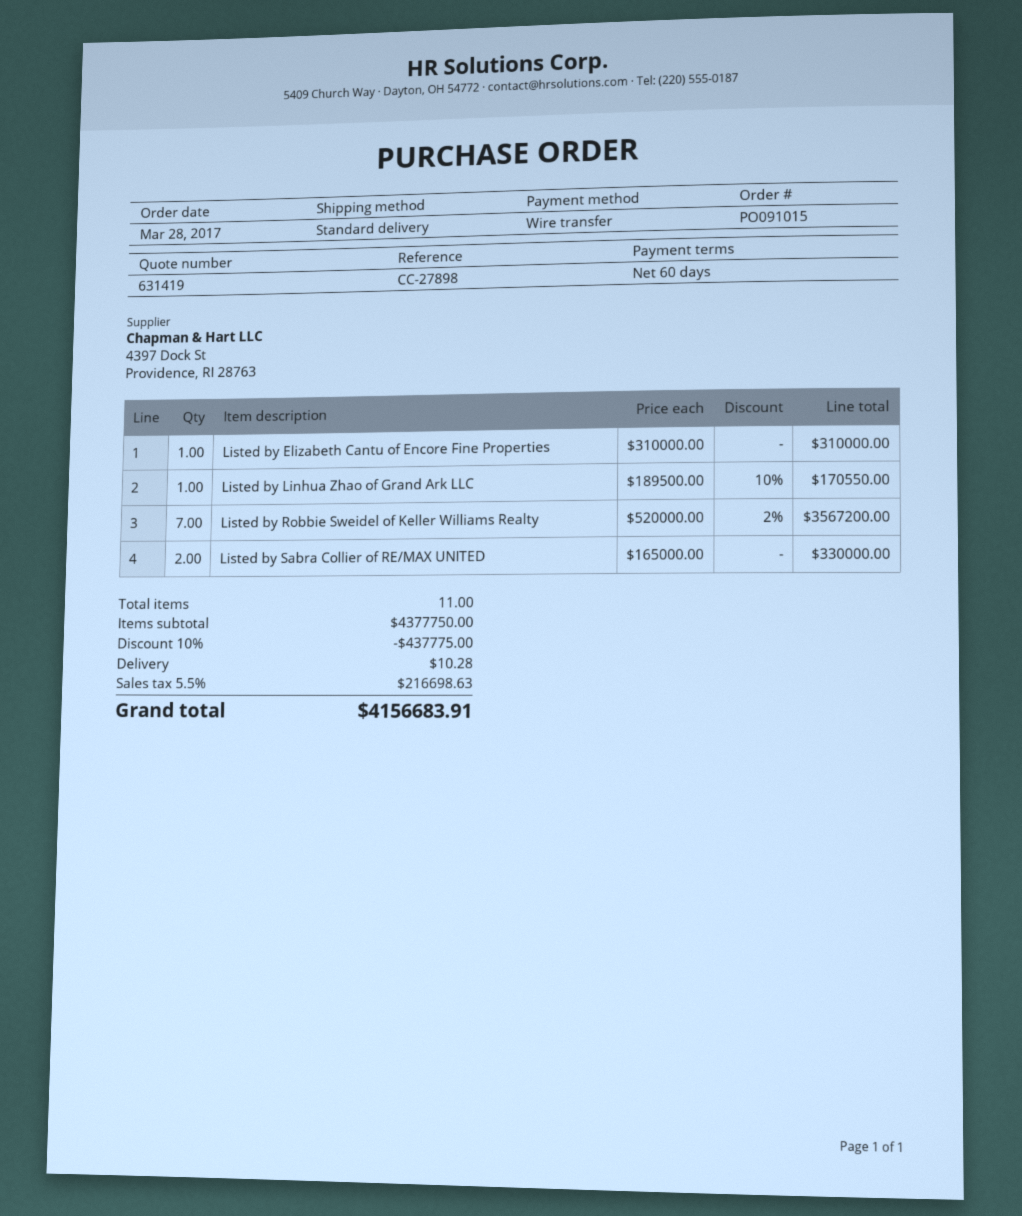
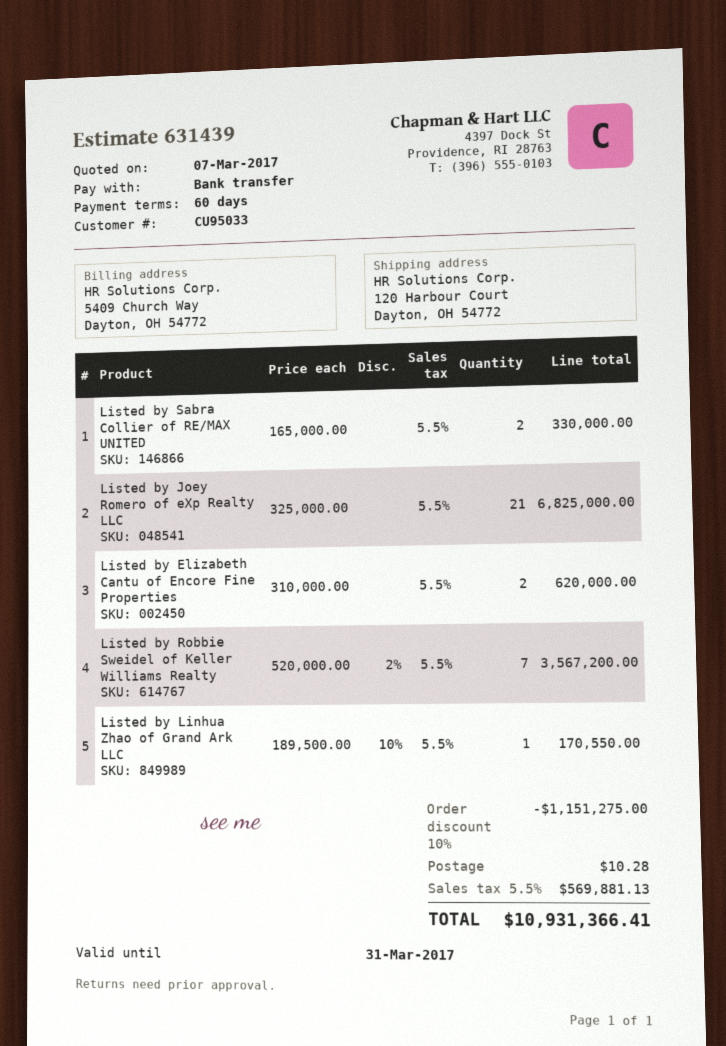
quote number: 631419 -> 631439
Listed by Elizabeth Cantu of Encore Fine Properties: 1 x 310000.00 = 310000.00 -> 2 x 310000.00 = 620000.00
Listed by Joey Romero of eXp Realty LLC: none -> 21 x 325000.00 = 6825000.00
discount: 10% = 437775.00 -> 10% = 1151275.00
tax: 5.5% = 216698.63 -> 5.5% = 569881.13
total: 4156683.91 -> 10931366.41

